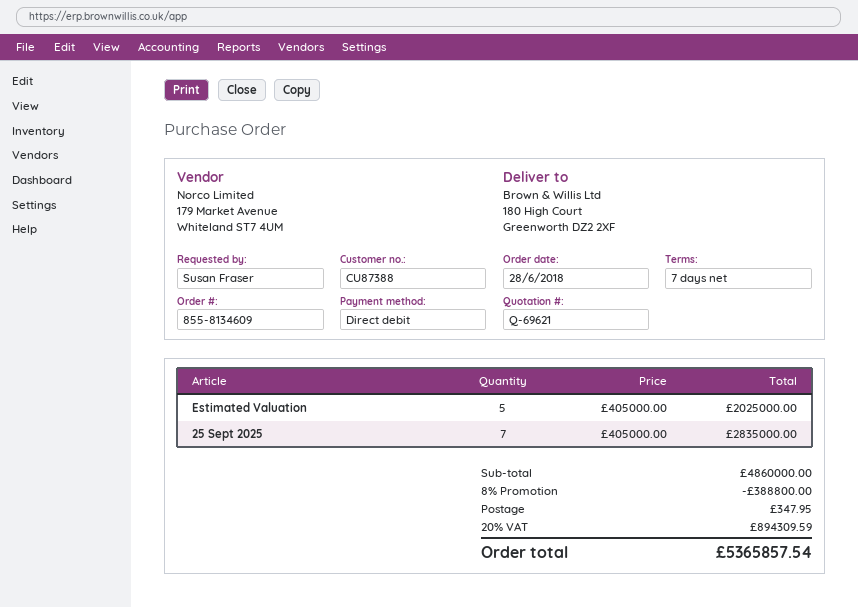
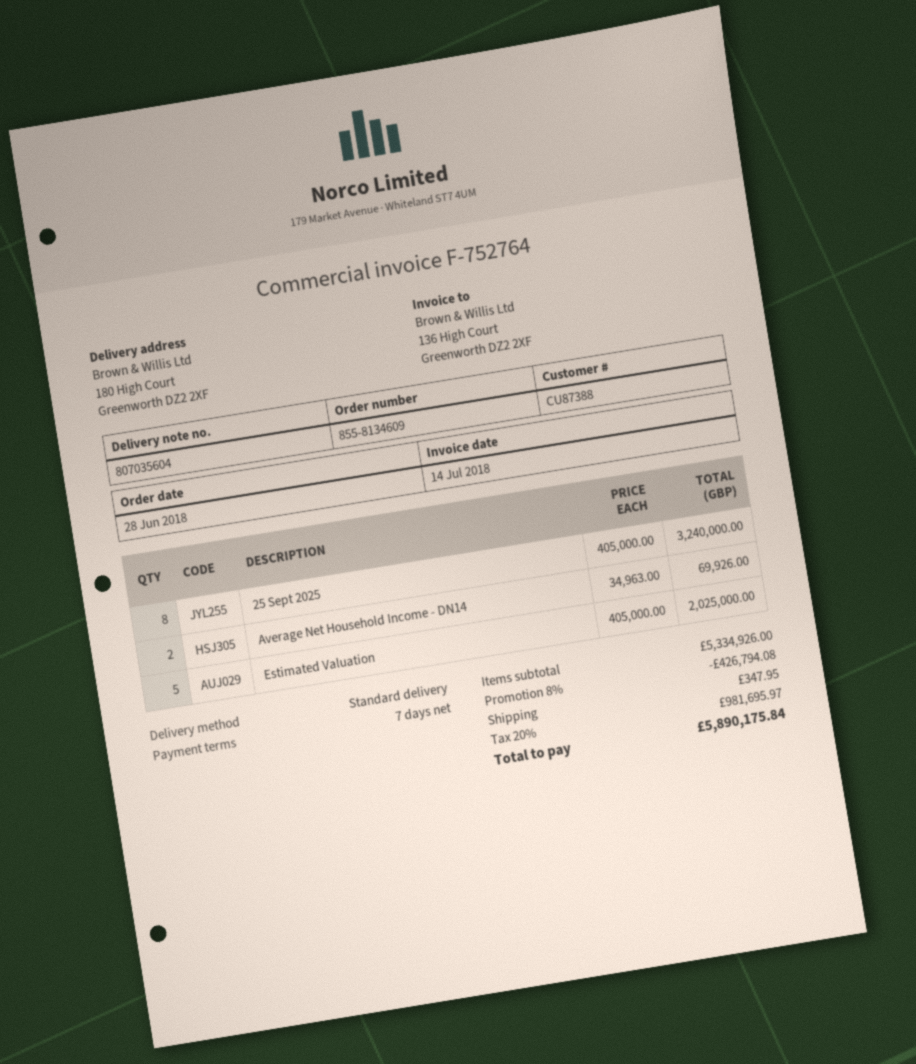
25 Sept 2025: 7 x 405000.00 = 2835000.00 -> 8 x 405000.00 = 3240000.00
Average Net Household Income - DN14: none -> 2 x 34963.00 = 69926.00
subtotal: 4860000.00 -> 5334926.00
discount: 8% = 388800.00 -> 8% = 426794.08
tax: 20% = 894309.59 -> 20% = 981695.97
total: 5365857.54 -> 5890175.84

